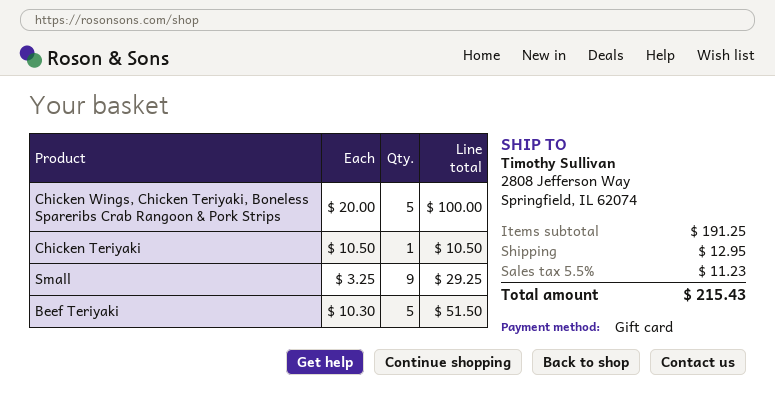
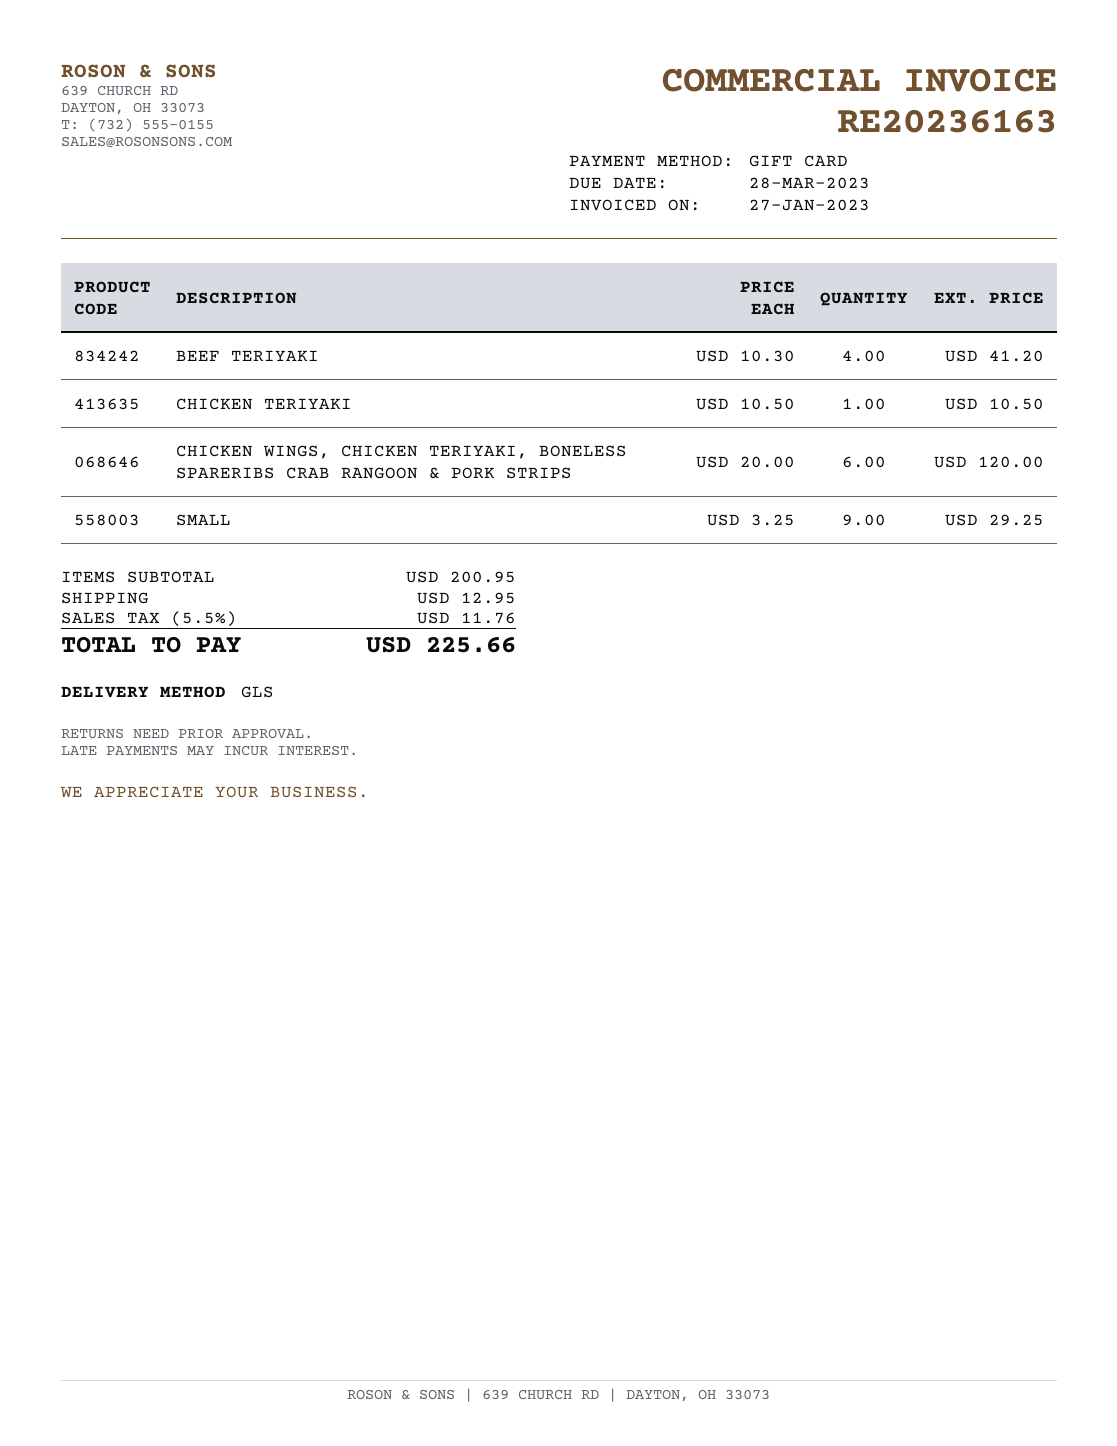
Chicken Wings, Chicken Teriyaki, Boneless Spareribs Crab Rangoon & Pork Strips: 5 x 20.00 = 100.00 -> 6 x 20.00 = 120.00
Beef Teriyaki: 5 x 10.30 = 51.50 -> 4 x 10.30 = 41.20
subtotal: 191.25 -> 200.95
tax: 5.5% = 11.23 -> 5.5% = 11.76
total: 215.43 -> 225.66

